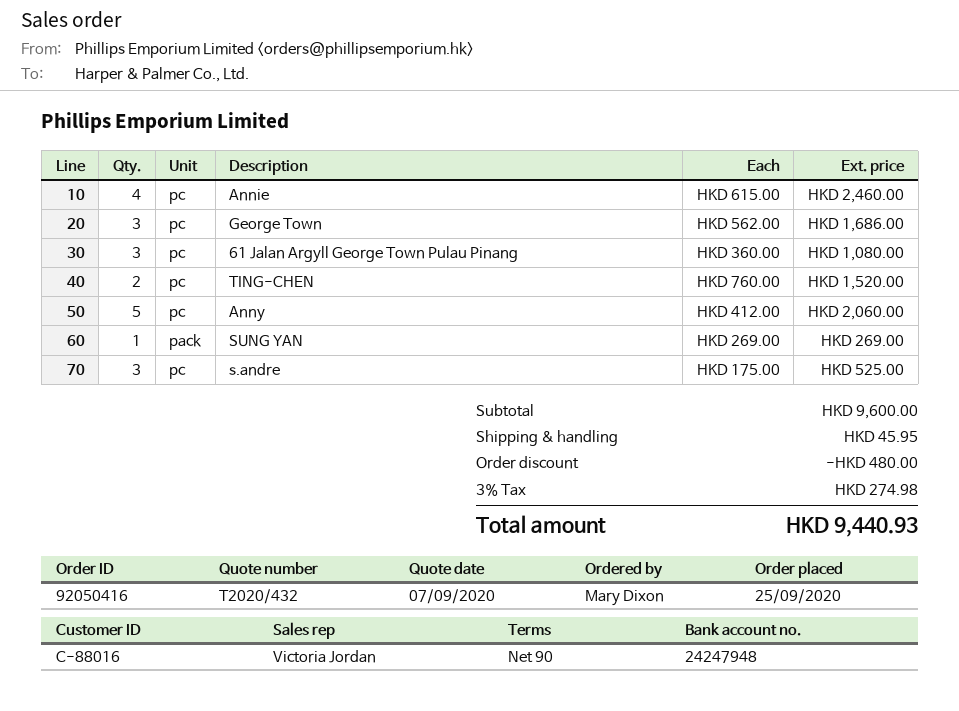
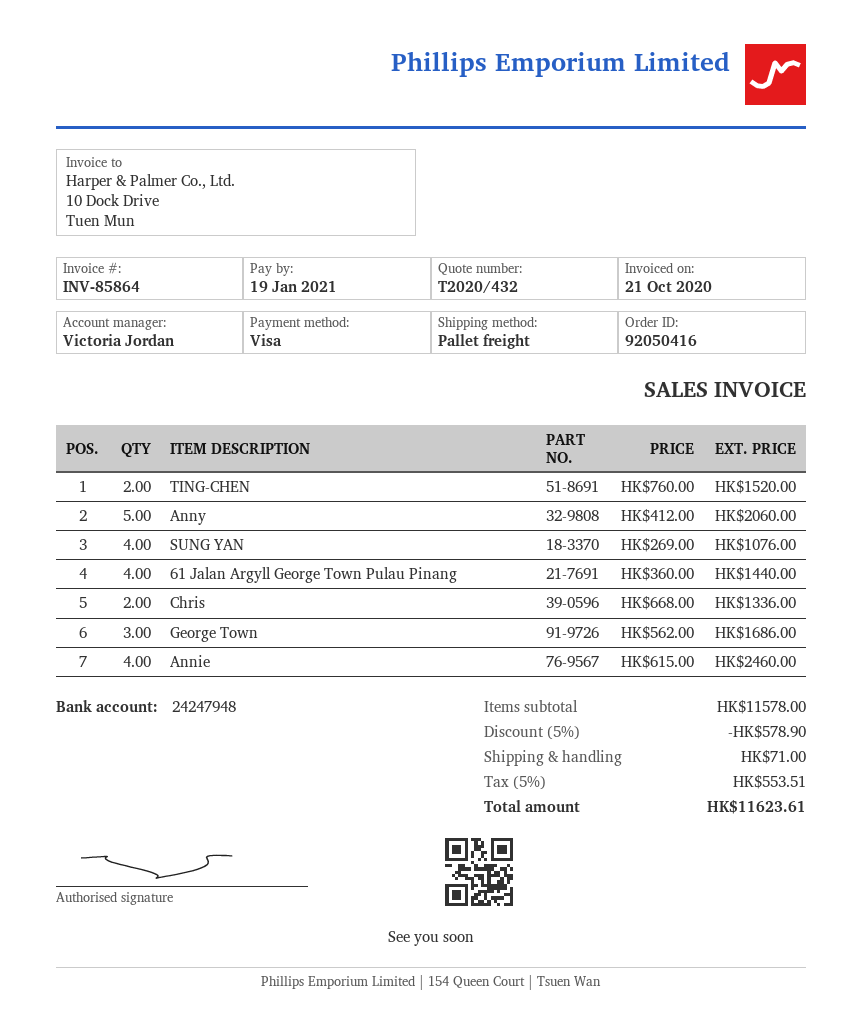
61 Jalan Argyll George Town Pulau Pinang: 3 x 360.00 = 1080.00 -> 4 x 360.00 = 1440.00
SUNG YAN: 1 x 269.00 = 269.00 -> 4 x 269.00 = 1076.00
s.andre: 3 x 175.00 = 525.00 -> none
Chris: none -> 2 x 668.00 = 1336.00
subtotal: 9600.00 -> 11578.00
discount: 480.00 -> 578.90
shipping: 45.95 -> 71.00
tax: 3% = 274.98 -> 5% = 553.51
total: 9440.93 -> 11623.61

